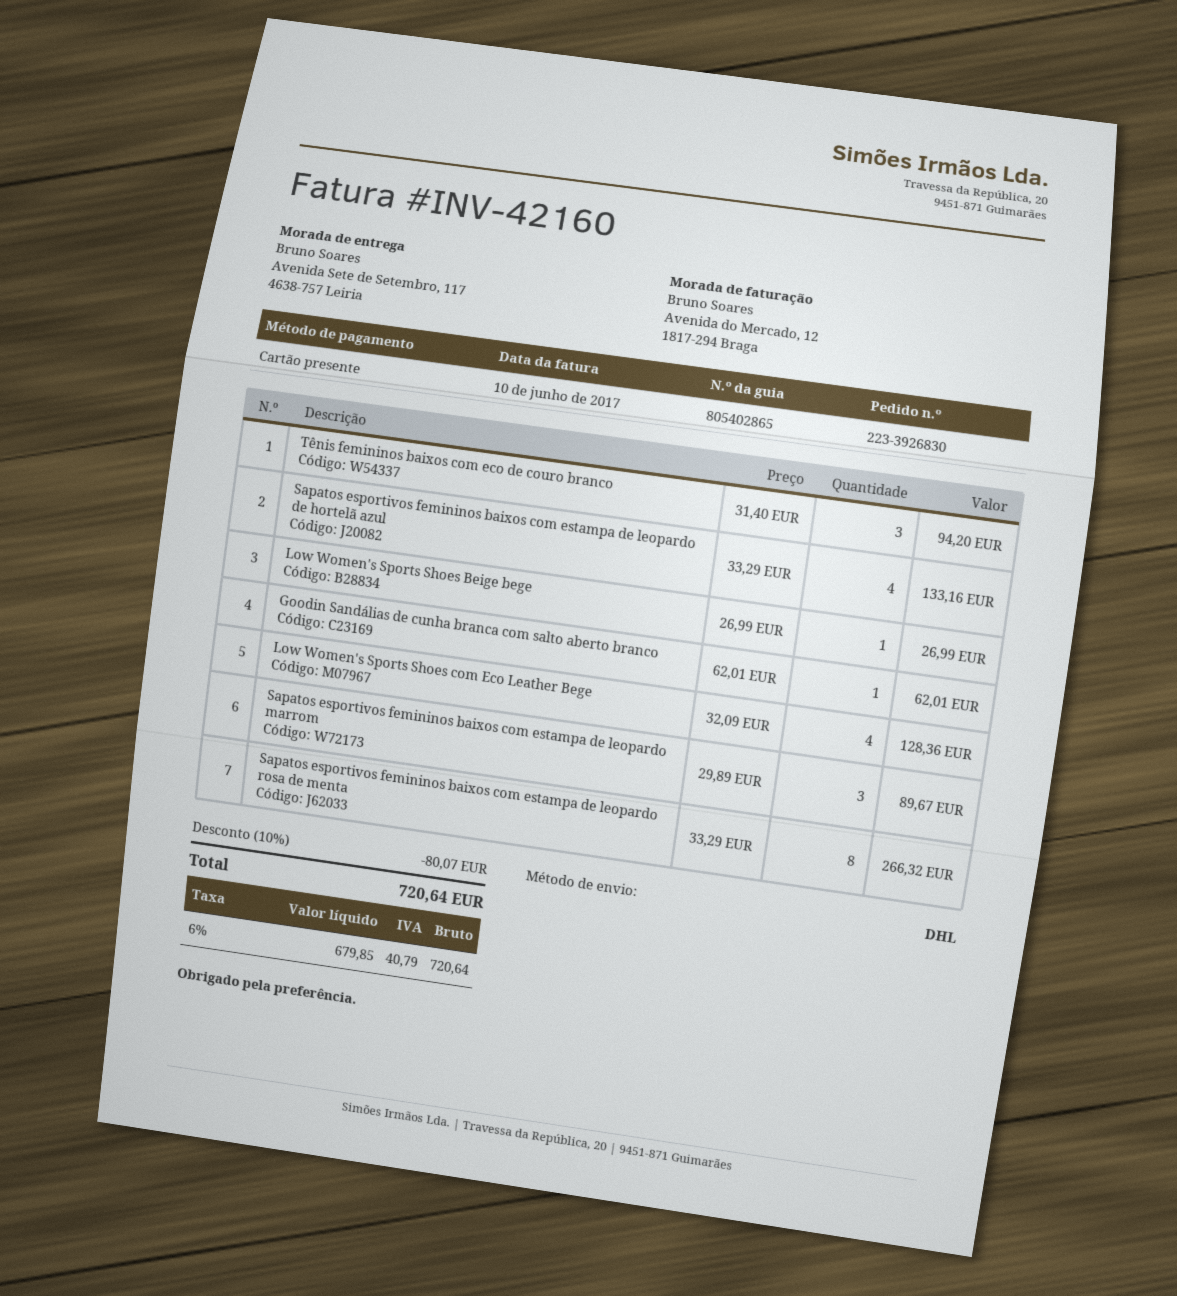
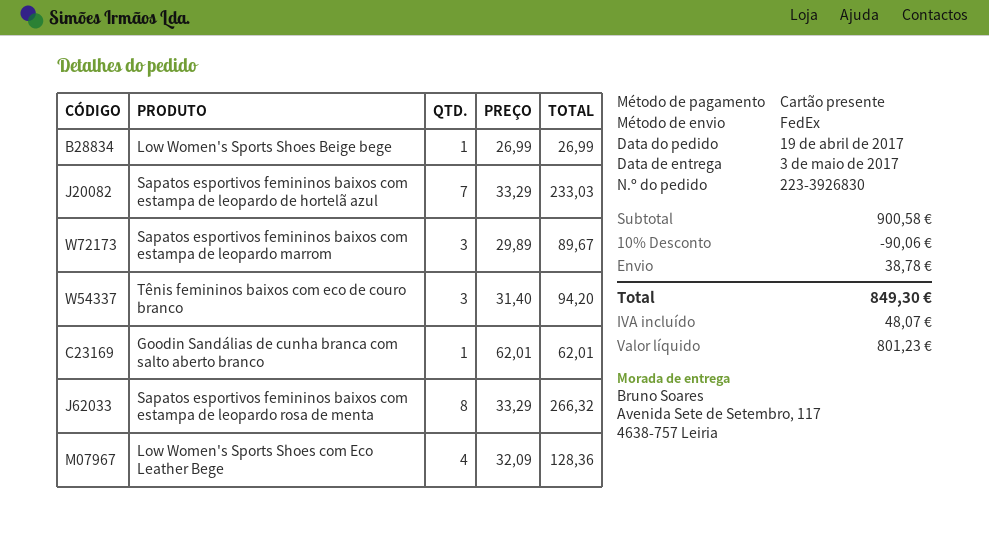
shipping method: DHL -> FedEx
Sapatos esportivos femininos baixos com estampa de leopardo de hortelã azul: 4 x 33.29 = 133.16 -> 7 x 33.29 = 233.03
discount: 10% = 80.07 -> 10% = 90.06
shipping: none -> 38.78
net: 679.85 -> 801.23
tax: 40.79 -> 48.07
total: 720.64 -> 849.30

